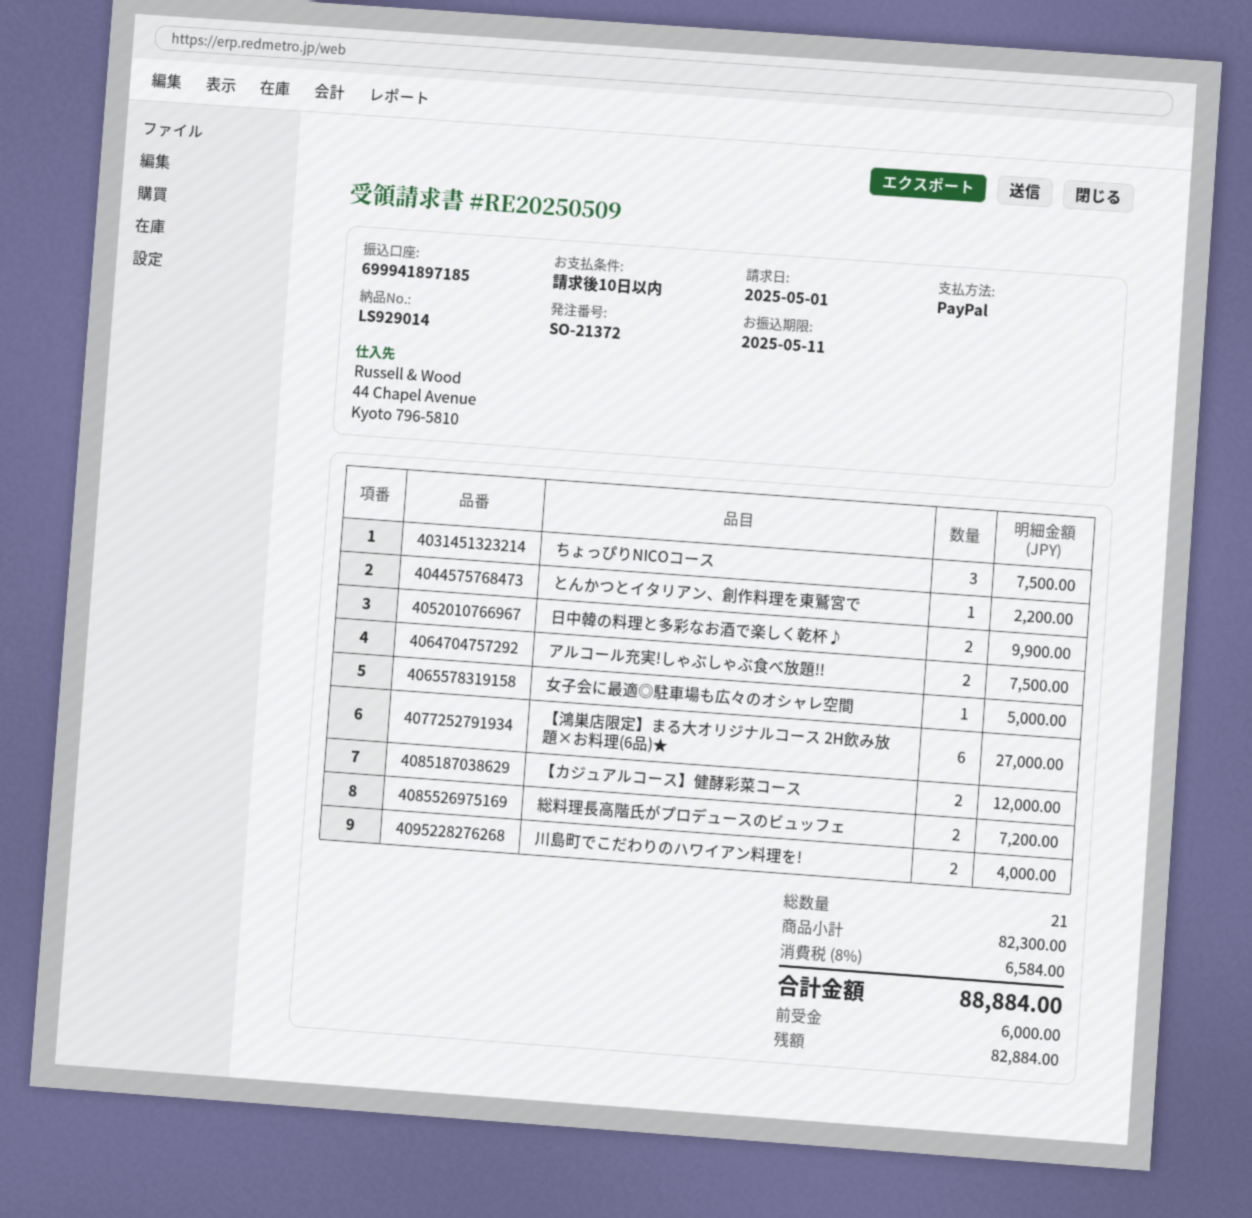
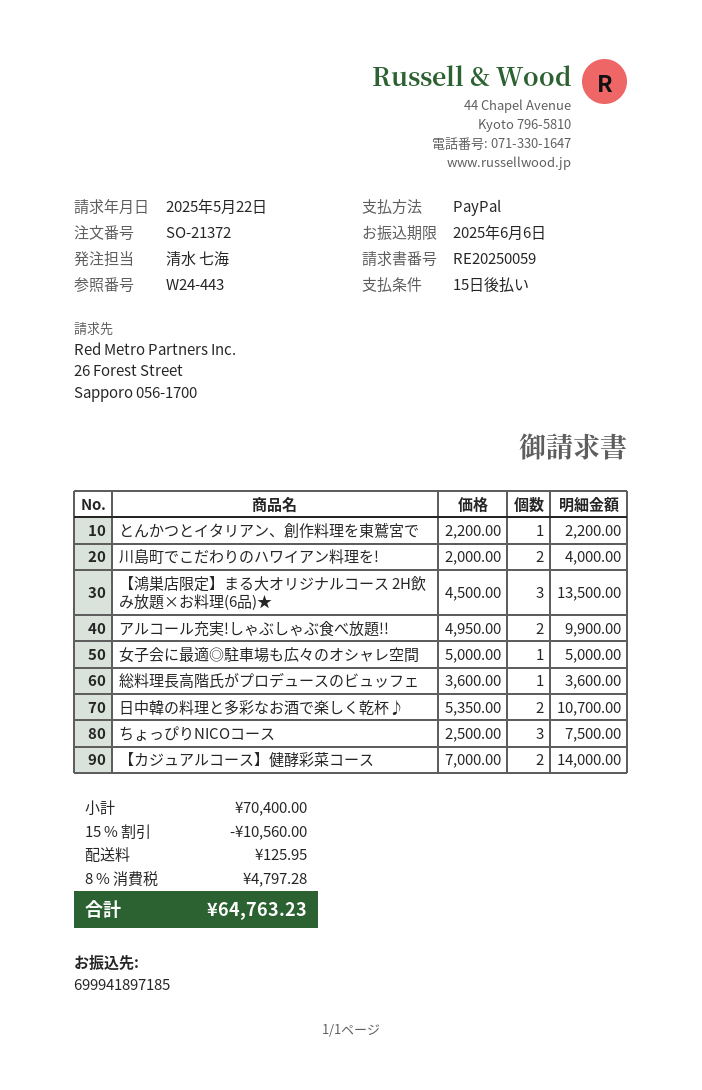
invoice number: RE20250509 -> RE20250059
invoice date: 2025-05-01 -> 2025-05-22
payment terms: 10 days -> 15 days
due date: 2025-05-11 -> 2025-06-06
日中韓の料理と多彩なお酒で楽しく乾杯♪: 2 for 9900.00 -> 2 for 10700.00
アルコール充実!しゃぶしゃぶ食べ放題!!: 2 for 7500.00 -> 2 for 9900.00
【鴻巣店限定】まる大オリジナルコース 2H飲み放題×お料理(6品)★: 6 for 27000.00 -> 3 for 13500.00
【カジュアルコース】健酵彩菜コース: 2 for 12000.00 -> 2 for 14000.00
総料理長高階氏がプロデュースのビュッフェ: 2 for 7200.00 -> 1 for 3600.00
subtotal: 82300.00 -> 70400.00
discount: none -> 15% = 10560.00
shipping: none -> 125.95
tax: 8% = 6584.00 -> 8% = 4797.28
total: 88884.00 -> 64763.23

